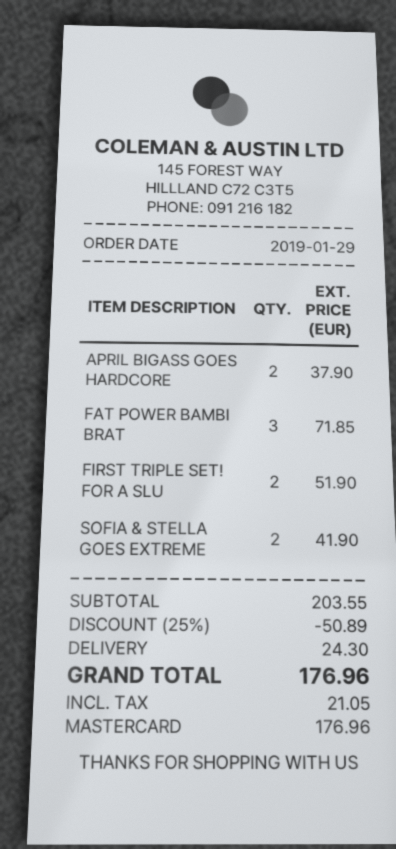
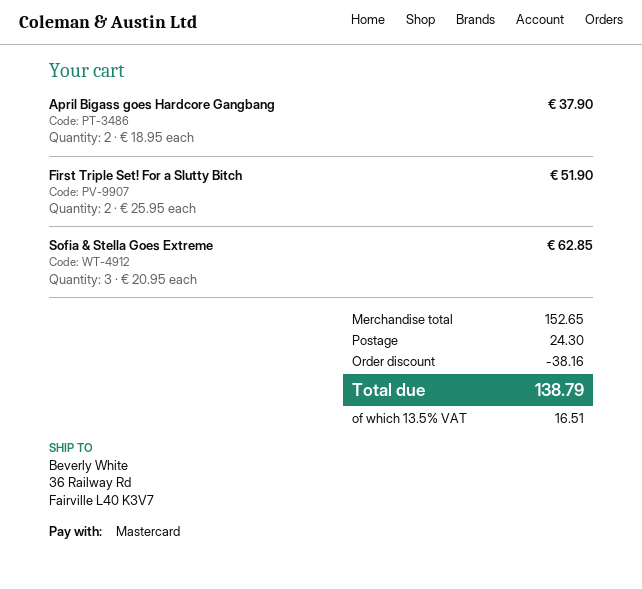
FAT POWER BAMBI BRAT: 3 for 71.85 -> none
SOFIA & STELLA GOES EXTREME: 2 for 41.90 -> 3 for 62.85
subtotal: 203.55 -> 152.65
discount: 50.89 -> 38.16
tax: 21.05 -> 16.51
total: 176.96 -> 138.79

